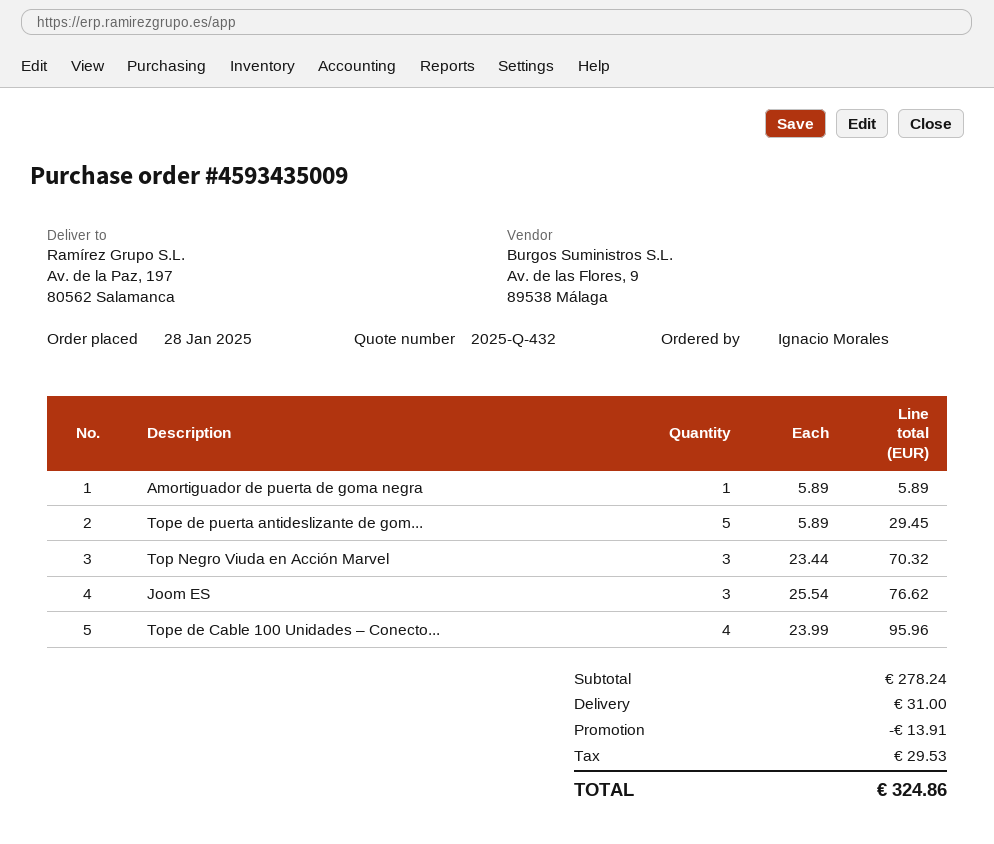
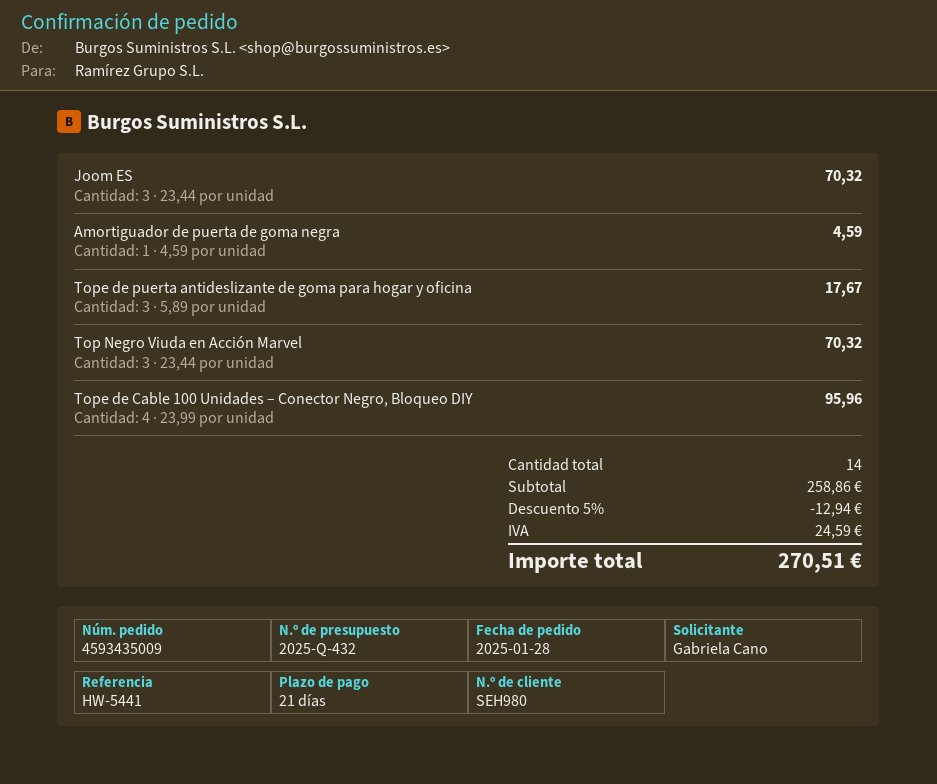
ordered by: Ignacio Morales -> Gabriela Cano
Amortiguador de puerta de goma negra: 1 x 5.89 = 5.89 -> 1 x 4.59 = 4.59
Tope de puerta antideslizante de gom...: 5 x 5.89 = 29.45 -> 3 x 5.89 = 17.67
Joom ES: 3 x 25.54 = 76.62 -> 3 x 23.44 = 70.32
subtotal: 278.24 -> 258.86
discount: 13.91 -> 12.94
shipping: 31.00 -> none
tax: 29.53 -> 24.59
total: 324.86 -> 270.51

